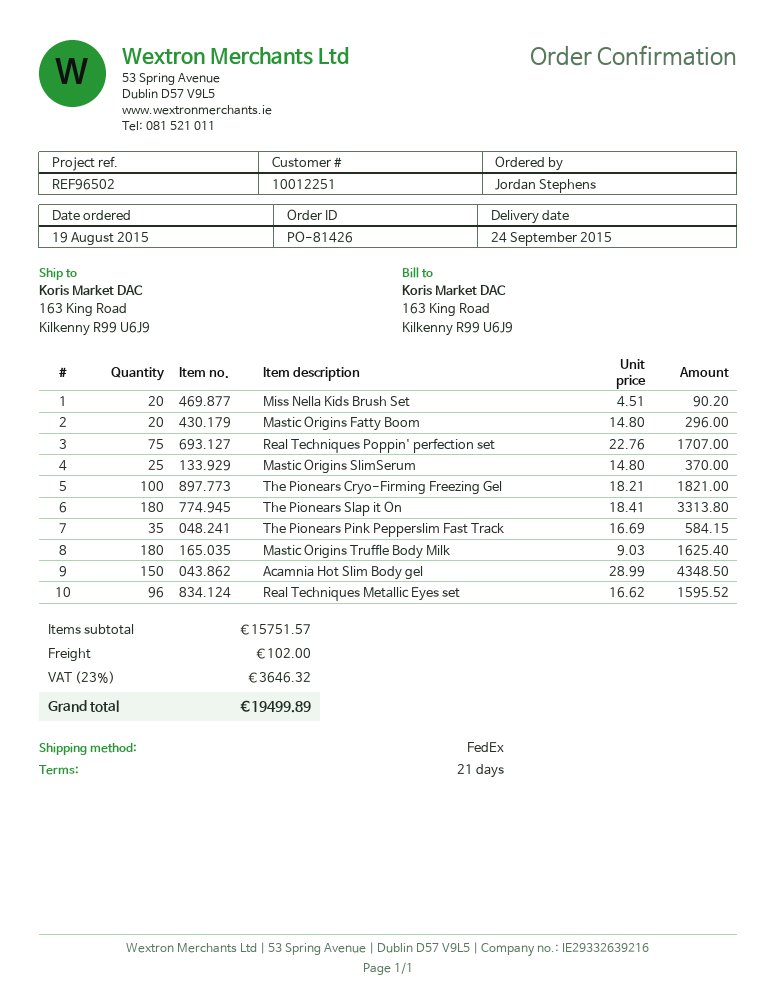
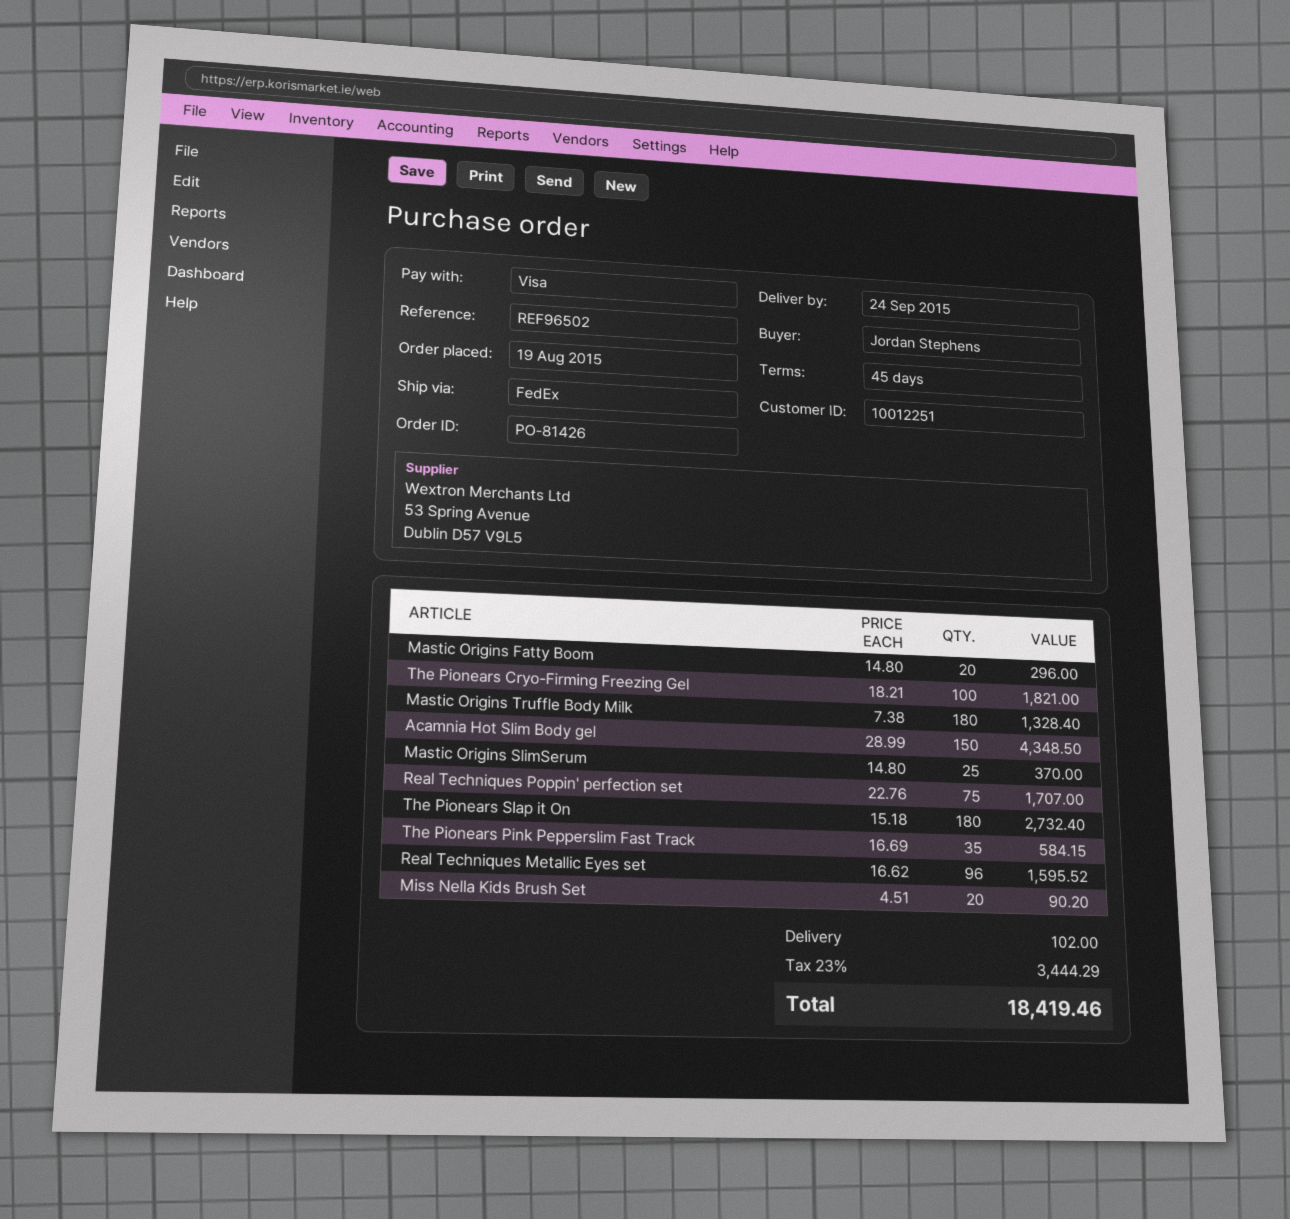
payment terms: 21 days -> 45 days
The Pionears Slap it On: 180 x 18.41 = 3313.80 -> 180 x 15.18 = 2732.40
Mastic Origins Truffle Body Milk: 180 x 9.03 = 1625.40 -> 180 x 7.38 = 1328.40
tax: 23% = 3646.32 -> 23% = 3444.29
total: 19499.89 -> 18419.46

